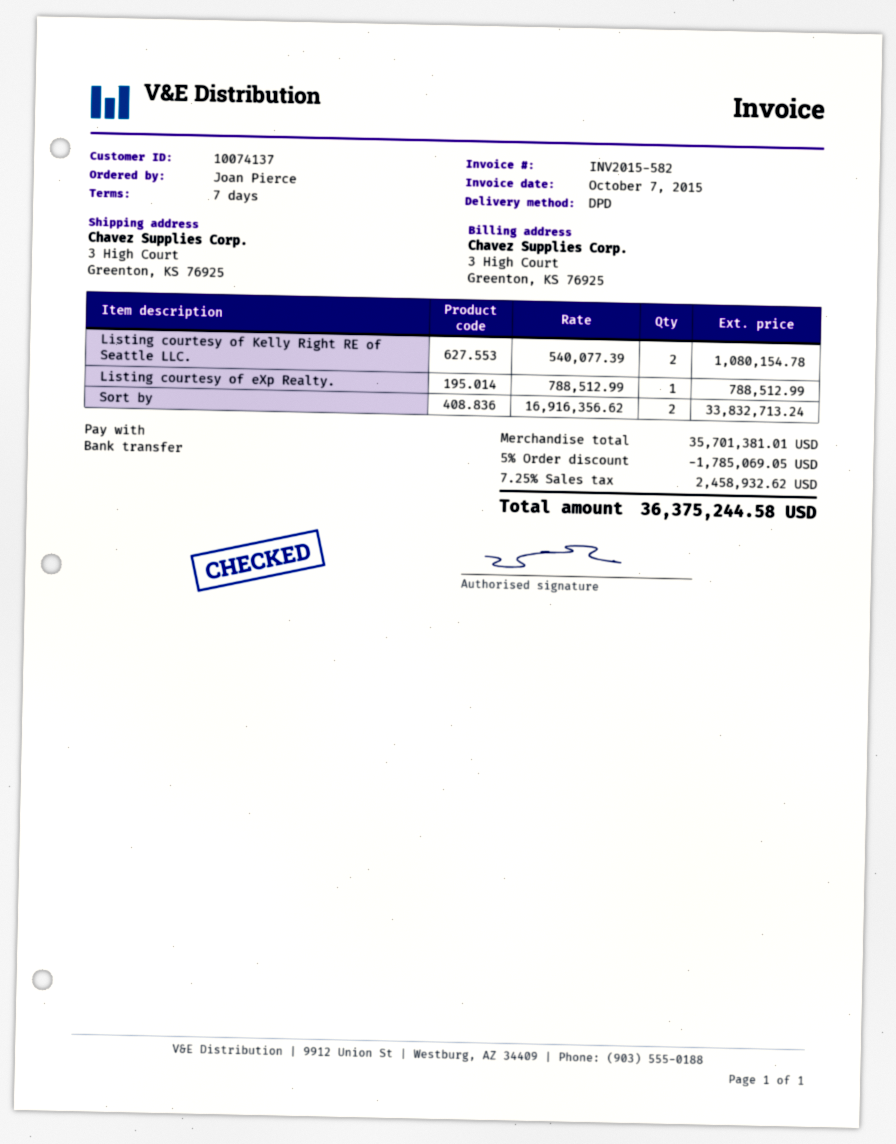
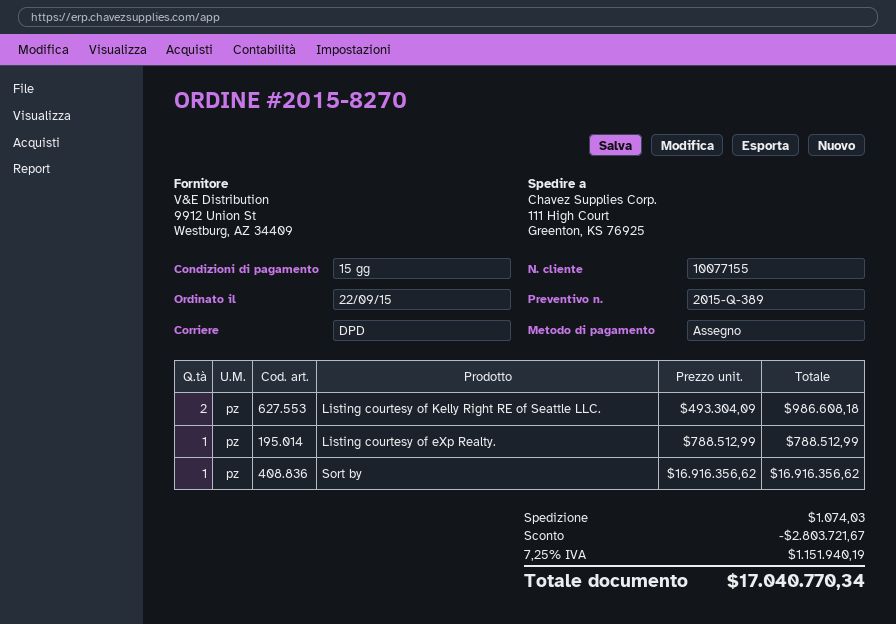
payment terms: 7 days -> 15 days
customer number: 10074137 -> 10077155
payment method: bank transfer -> cheque
ship to: 3 High Court, Greenton, KS 76925 -> 111 High Court, Greenton, KS 76925
Listing courtesy of Kelly Right RE of Seattle LLC.: 2 x 540077.39 = 1080154.78 -> 2 x 493304.09 = 986608.18
Sort by: 2 x 16916356.62 = 33832713.24 -> 1 x 16916356.62 = 16916356.62
discount: 1785069.05 -> 2803721.67
shipping: none -> 1074.03
tax: 7.25% = 2458932.62 -> 7.25% = 1151940.19
total: 36375244.58 -> 17040770.34

